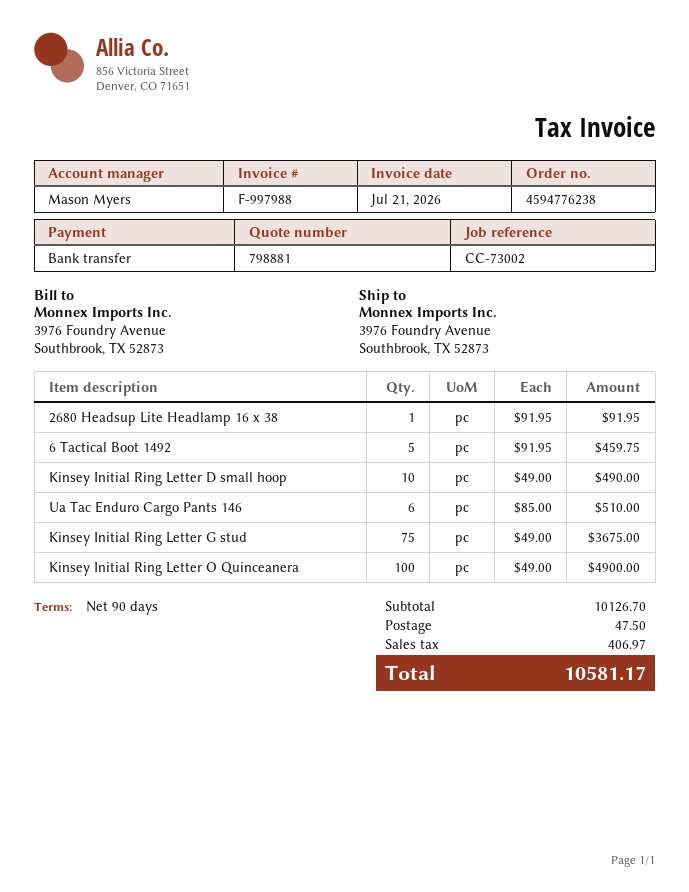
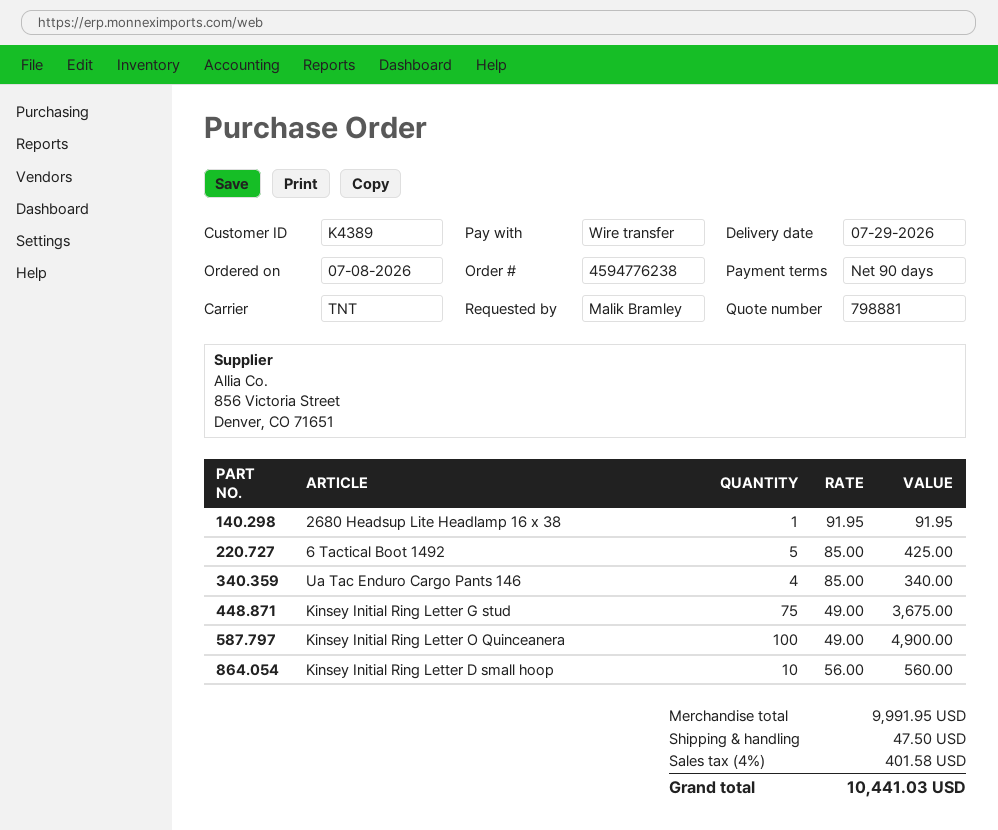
6 Tactical Boot 1492: 5 x 91.95 = 459.75 -> 5 x 85.00 = 425.00
Kinsey Initial Ring Letter D small hoop: 10 x 49.00 = 490.00 -> 10 x 56.00 = 560.00
Ua Tac Enduro Cargo Pants 146: 6 x 85.00 = 510.00 -> 4 x 85.00 = 340.00
subtotal: 10126.70 -> 9991.95
tax: 406.97 -> 401.58
total: 10581.17 -> 10441.03

